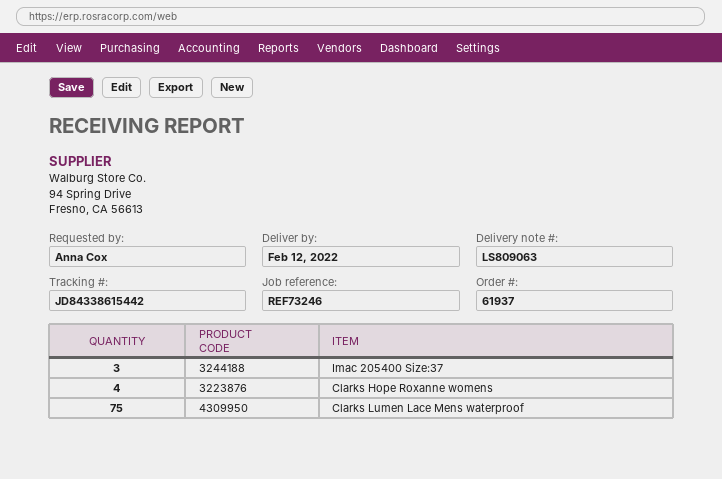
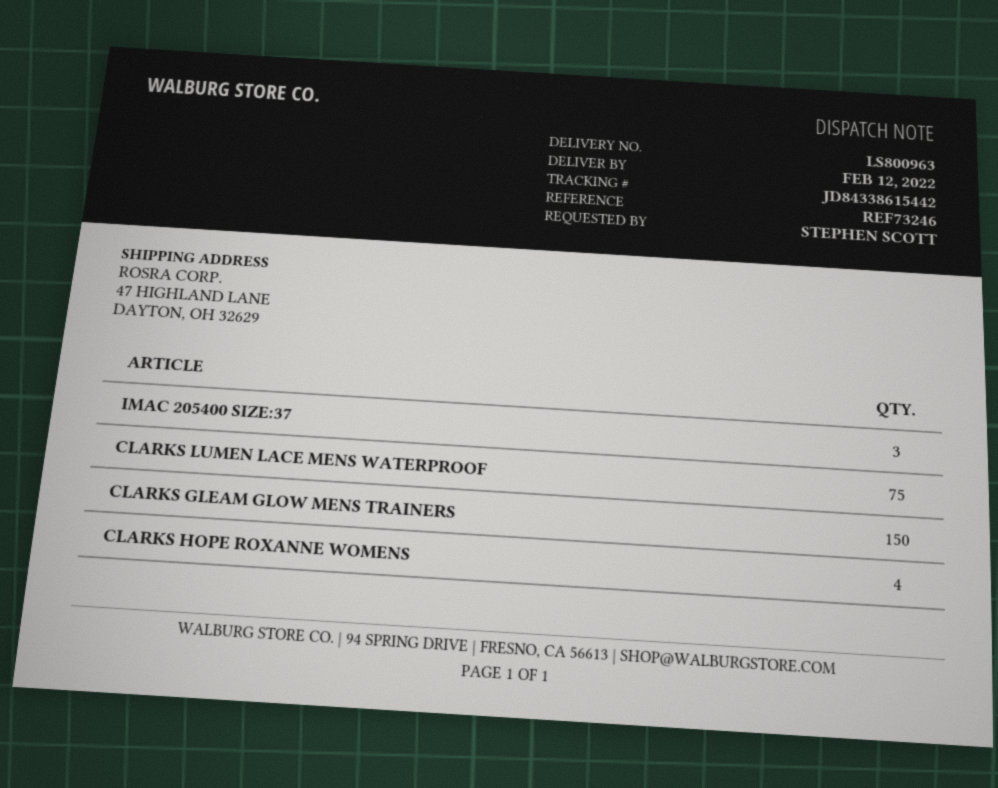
delivery note number: LS809063 -> LS800963
ordered by: Anna Cox -> STEPHEN SCOTT
CLARKS GLEAM GLOW MENS TRAINERS: none -> 150

